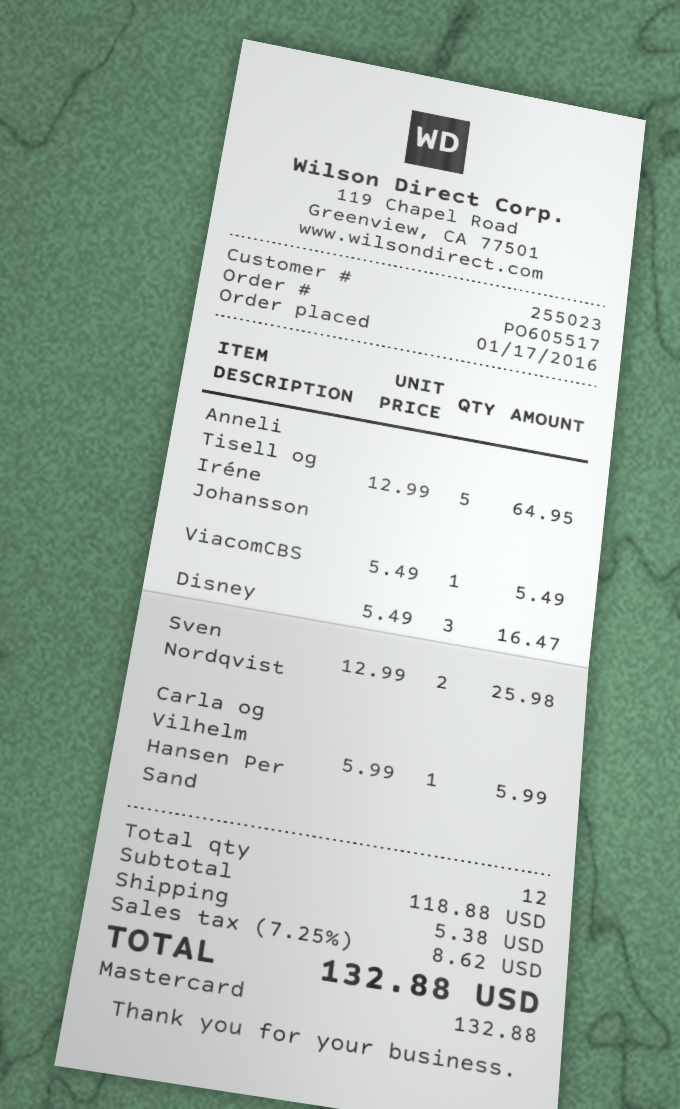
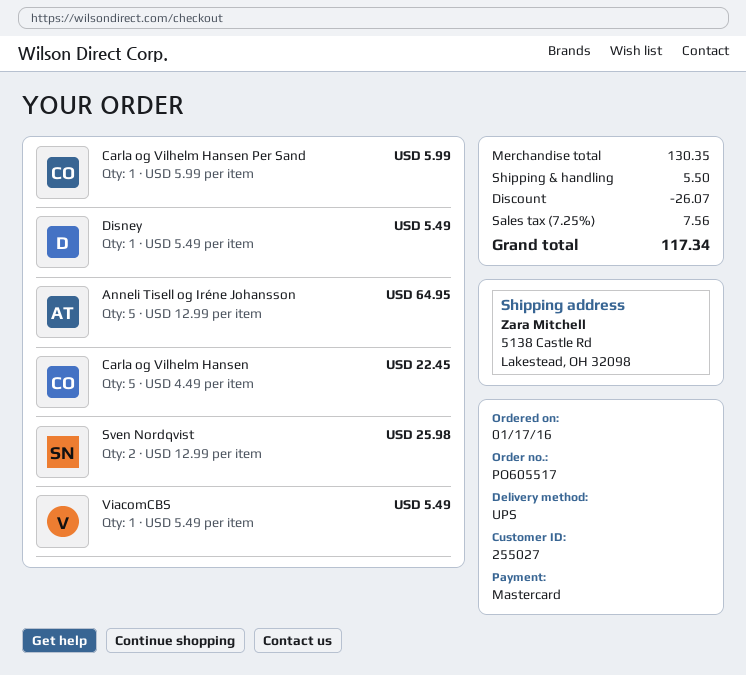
customer number: 255023 -> 255027
Disney: 3 x 5.49 = 16.47 -> 1 x 5.49 = 5.49
Carla og Vilhelm Hansen: none -> 5 x 4.49 = 22.45
subtotal: 118.88 -> 130.35
discount: none -> 26.07
shipping: 5.38 -> 5.50
tax: 7.25% = 8.62 -> 7.25% = 7.56
total: 132.88 -> 117.34

